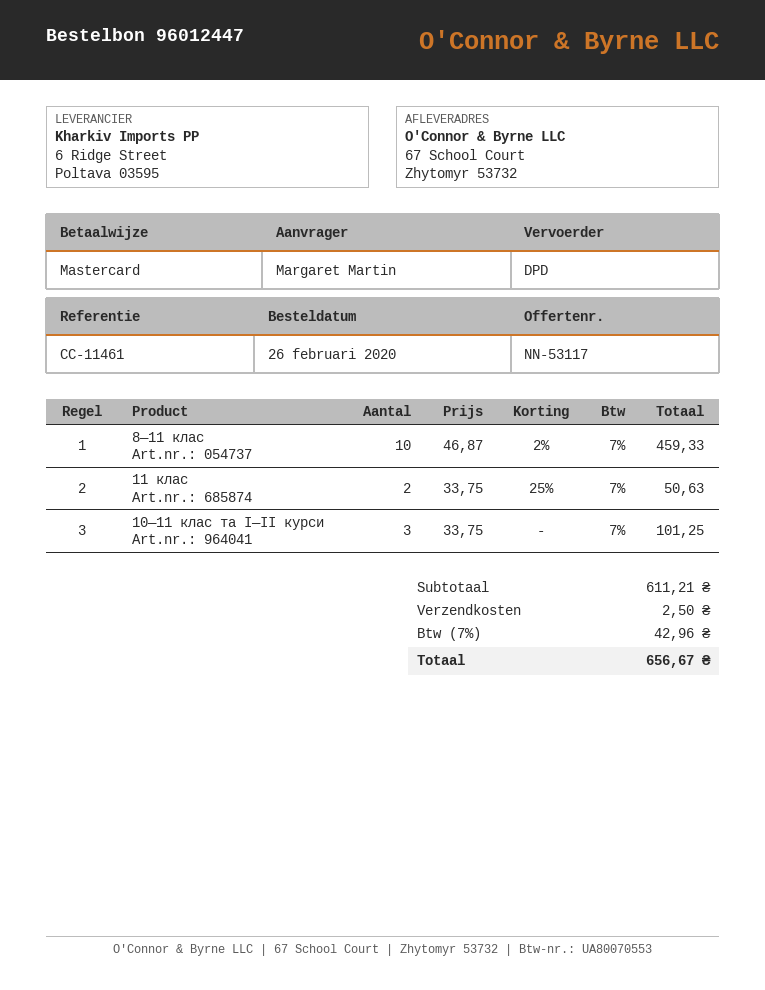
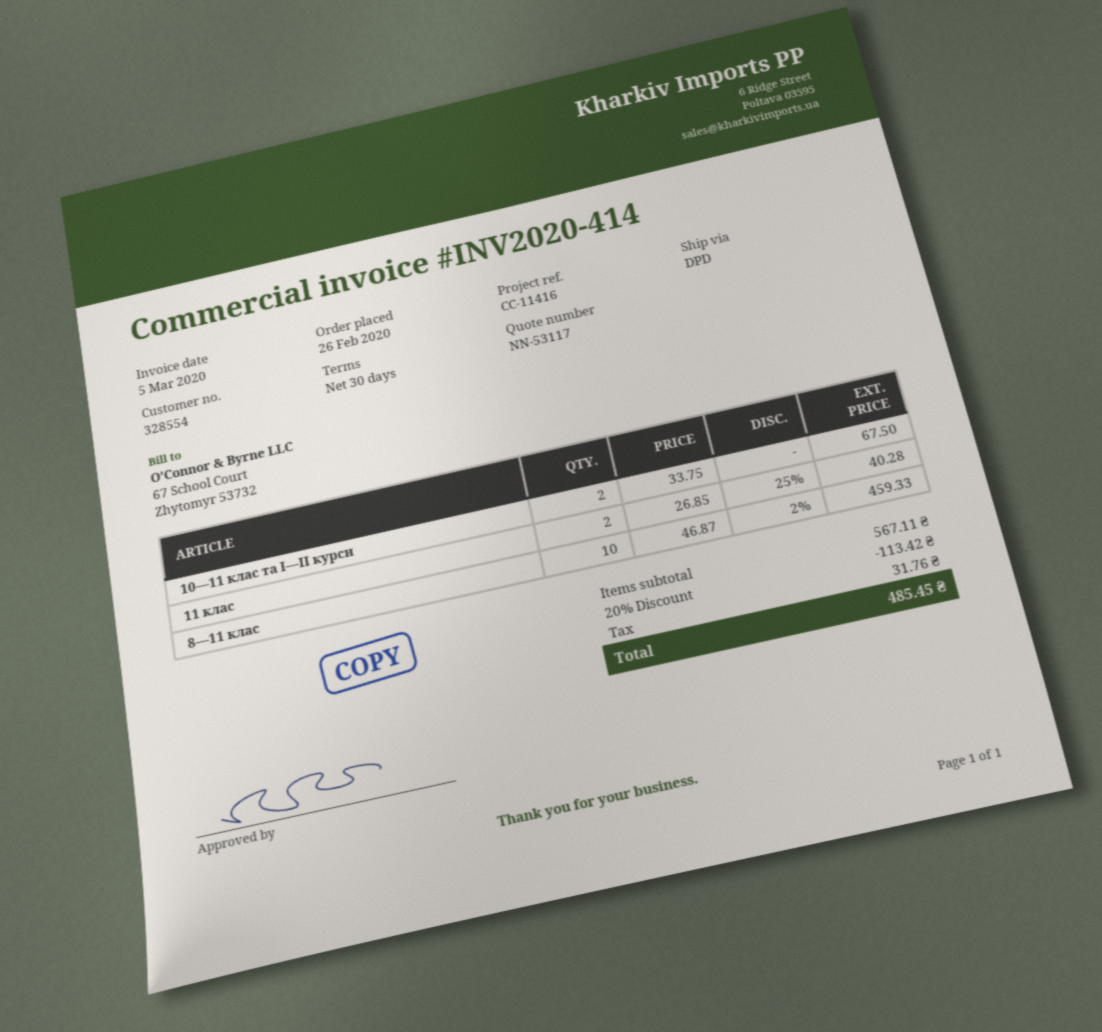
reference: CC-11461 -> CC-11416
11 клас: 2 x 33.75 - 25% = 50.63 -> 2 x 26.85 - 25% = 40.28
10—11 клас та I—II курси: 3 x 33.75 = 101.25 -> 2 x 33.75 = 67.50
subtotal: 611.21 -> 567.11
discount: none -> 20% = 113.42
shipping: 2.50 -> none
tax: 42.96 -> 31.76
total: 656.67 -> 485.45

